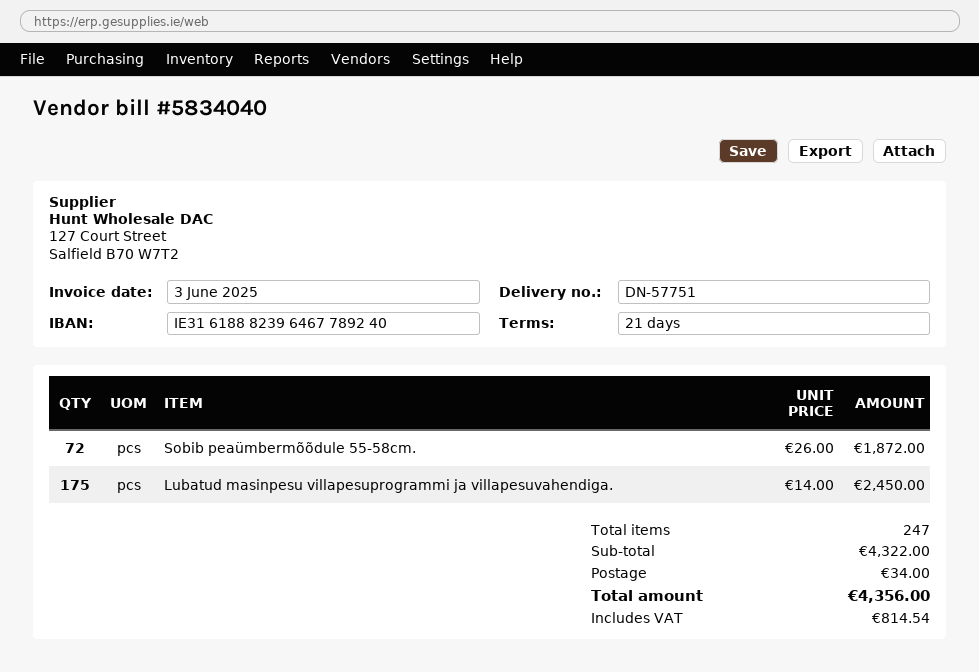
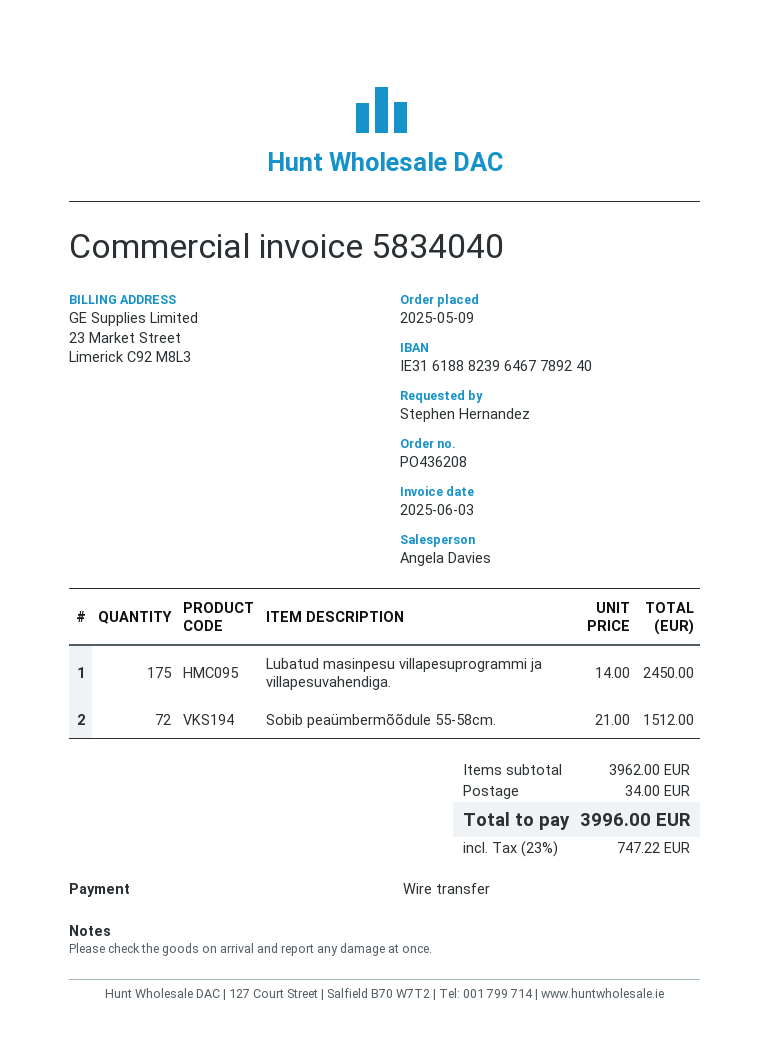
Sobib peaümbermõõdule 55-58cm.: 72 x 26.00 = 1872.00 -> 72 x 21.00 = 1512.00
subtotal: 4322.00 -> 3962.00
tax: 814.54 -> 747.22
total: 4356.00 -> 3996.00

